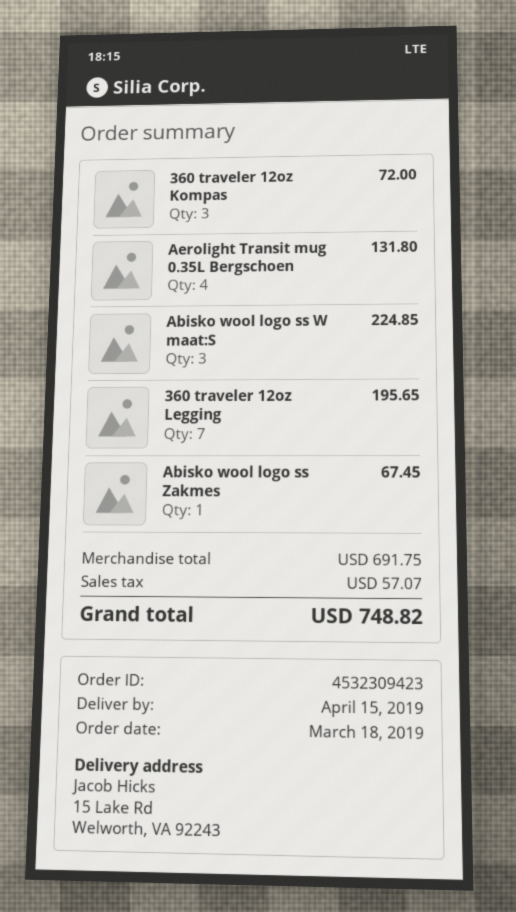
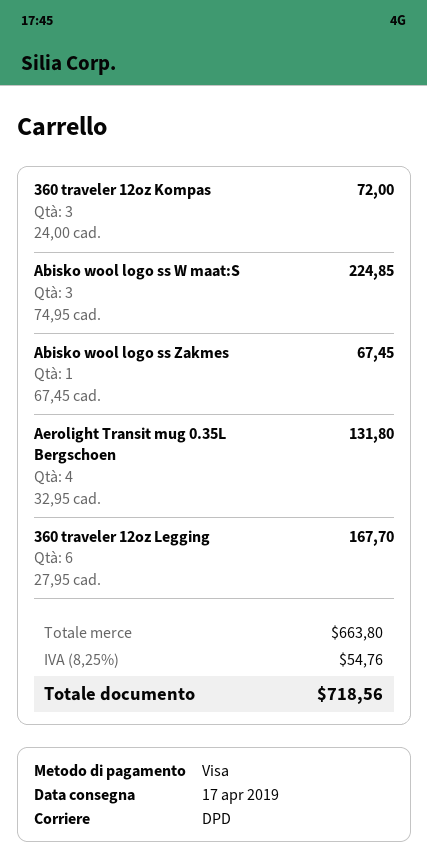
delivery date: 2019-04-15 -> 2019-04-17
360 traveler 12oz Legging: 7 for 195.65 -> 6 for 167.70
subtotal: 691.75 -> 663.80
tax: 57.07 -> 54.76
total: 748.82 -> 718.56

